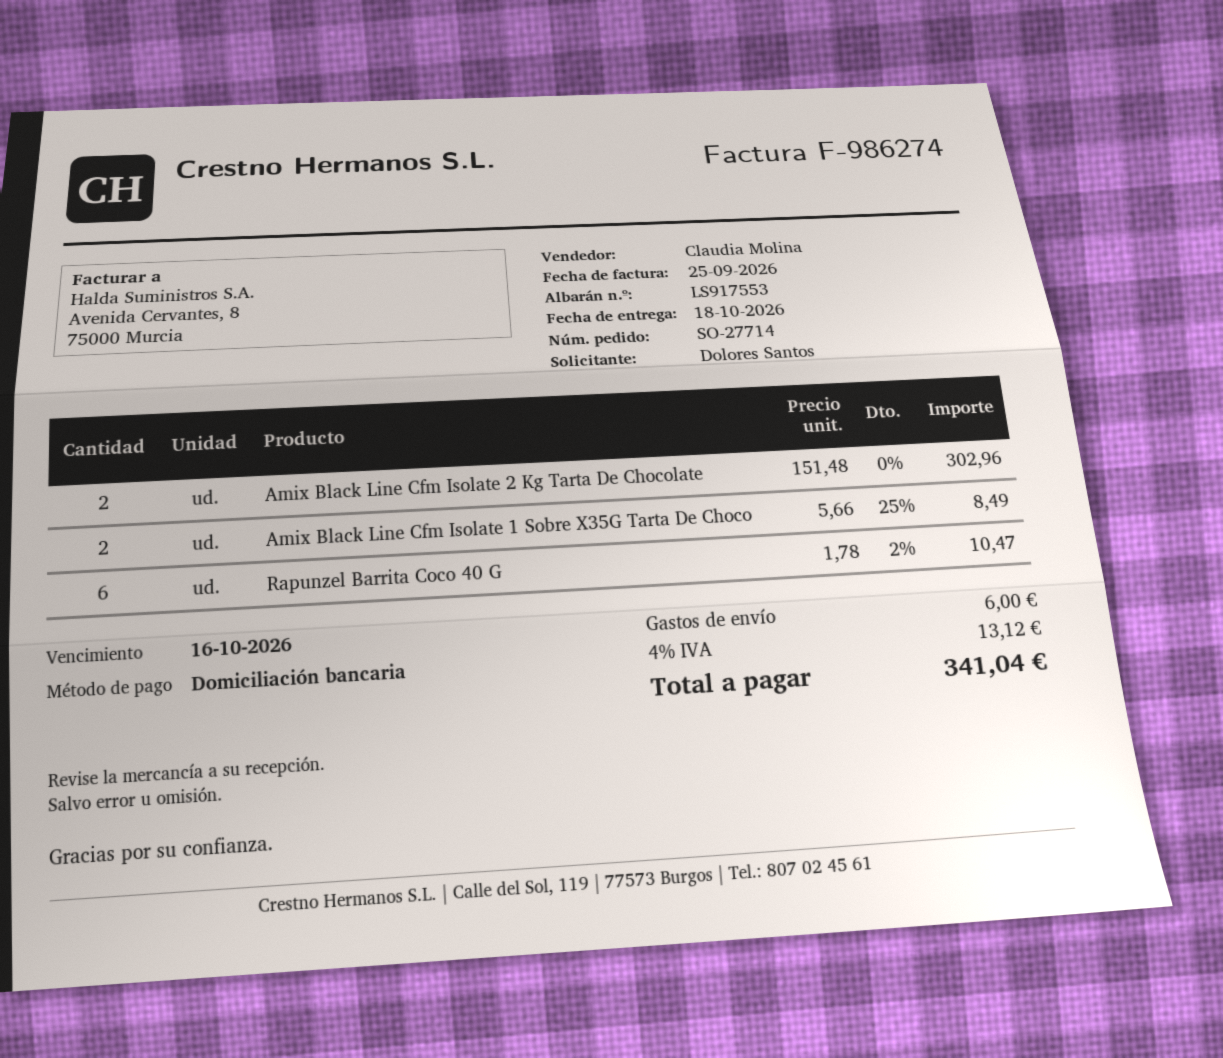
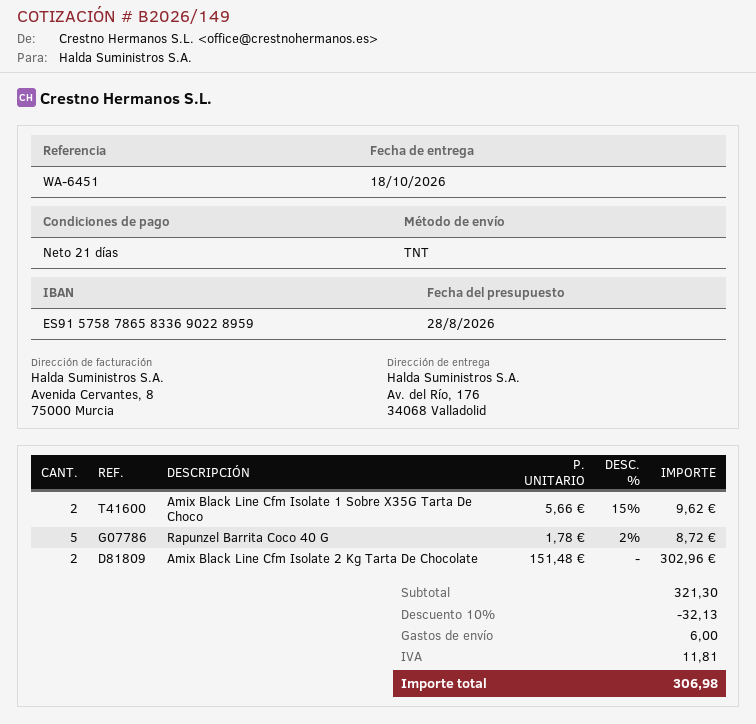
Amix Black Line Cfm Isolate 1 Sobre X35G Tarta De Choco: 2 x 5.66 - 25% = 8.49 -> 2 x 5.66 - 15% = 9.62
Rapunzel Barrita Coco 40 G: 6 x 1.78 - 2% = 10.47 -> 5 x 1.78 - 2% = 8.72
discount: none -> 10% = 32.13
tax: 13.12 -> 11.81
total: 341.04 -> 306.98

